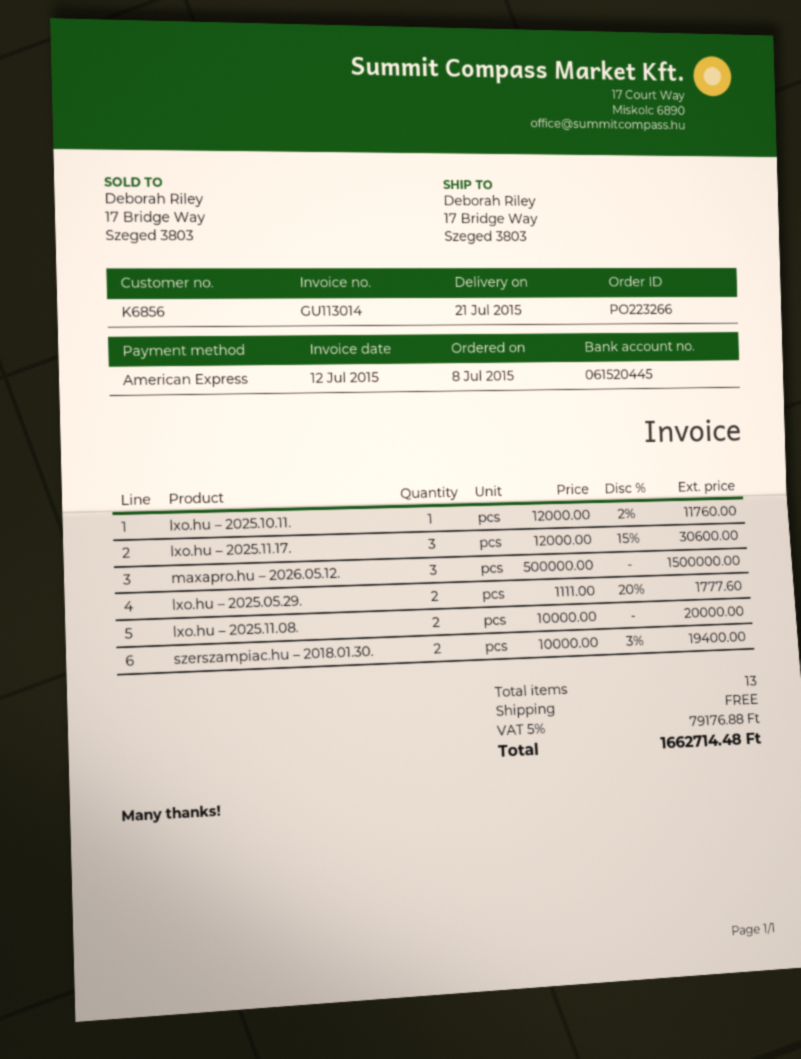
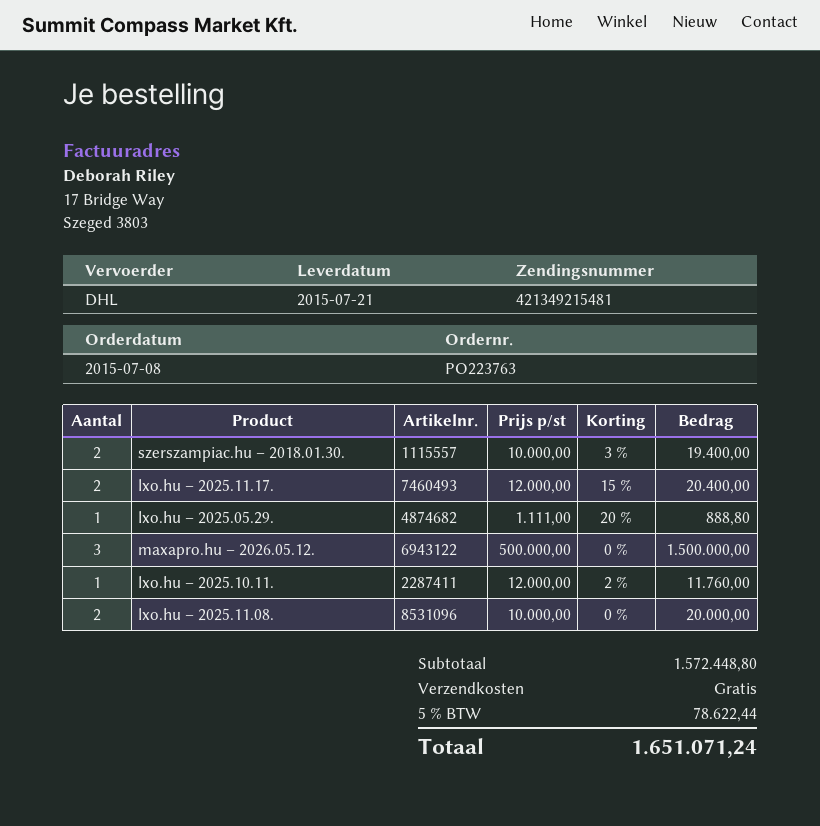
order number: PO223266 -> PO223763
lxo.hu – 2025.11.17.: 3 x 12000.00 - 15% = 30600.00 -> 2 x 12000.00 - 15% = 20400.00
lxo.hu – 2025.05.29.: 2 x 1111.00 - 20% = 1777.60 -> 1 x 1111.00 - 20% = 888.80
tax: 5% = 79176.88 -> 5% = 78622.44
total: 1662714.48 -> 1651071.24

